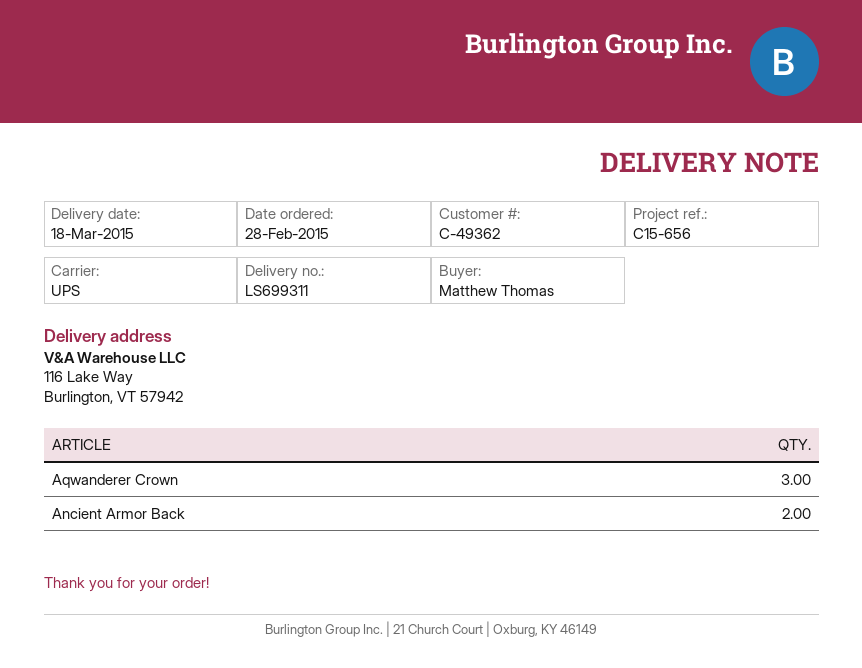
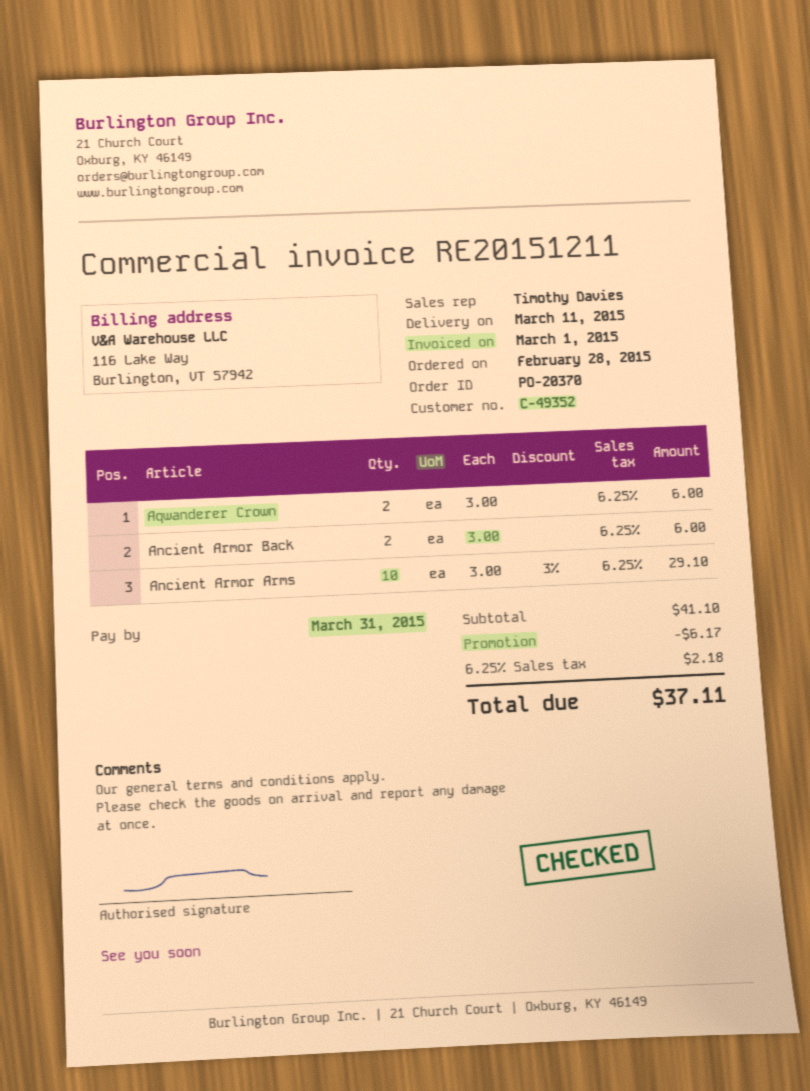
delivery date: 2015-03-18 -> 2015-03-11
customer number: C-49362 -> C-49352
Aqwanderer Crown: 3 -> 2
Ancient Armor Arms: none -> 10

